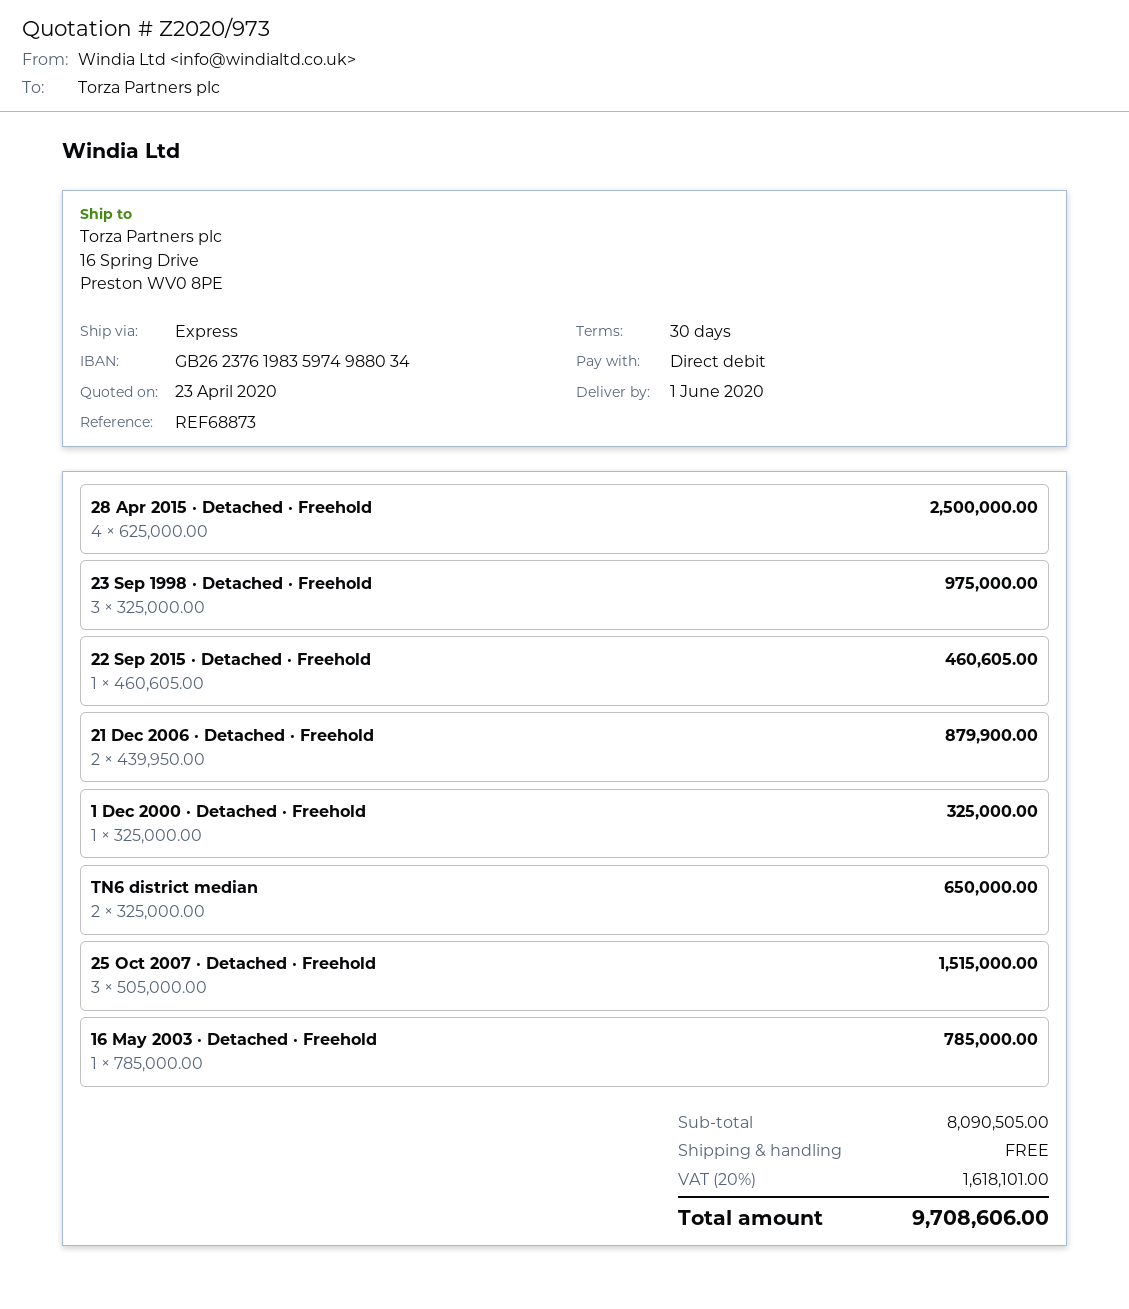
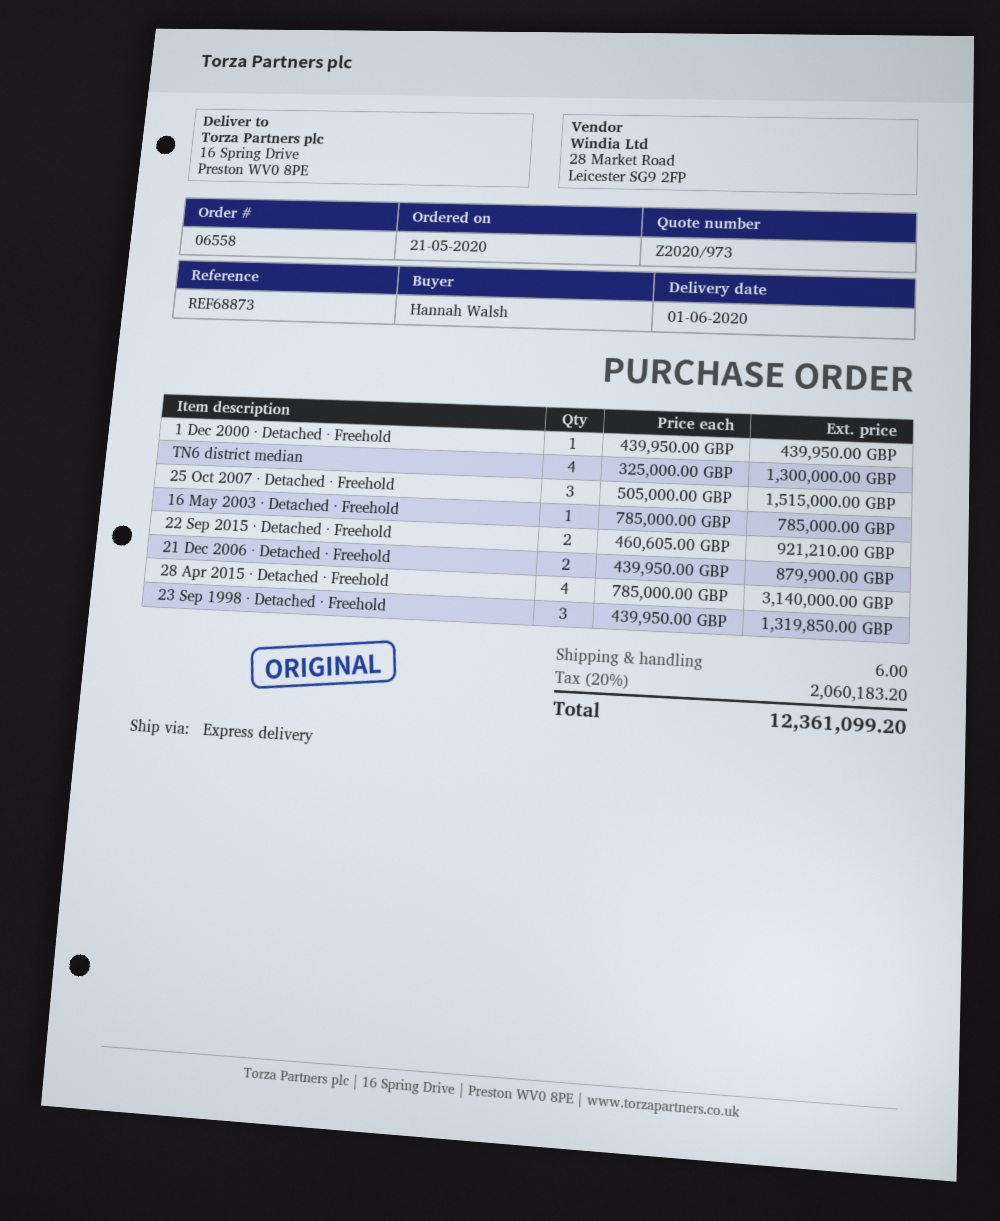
28 Apr 2015 · Detached · Freehold: 4 x 625000.00 = 2500000.00 -> 4 x 785000.00 = 3140000.00
23 Sep 1998 · Detached · Freehold: 3 x 325000.00 = 975000.00 -> 3 x 439950.00 = 1319850.00
22 Sep 2015 · Detached · Freehold: 1 x 460605.00 = 460605.00 -> 2 x 460605.00 = 921210.00
1 Dec 2000 · Detached · Freehold: 1 x 325000.00 = 325000.00 -> 1 x 439950.00 = 439950.00
TN6 district median: 2 x 325000.00 = 650000.00 -> 4 x 325000.00 = 1300000.00
shipping: 0.00 -> 6.00
tax: 20% = 1618101.00 -> 20% = 2060183.20
total: 9708606.00 -> 12361099.20

